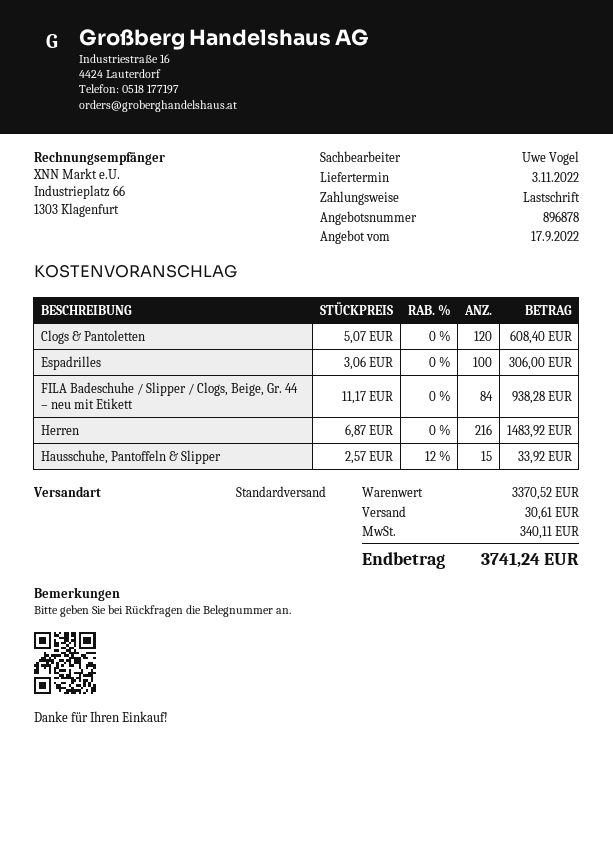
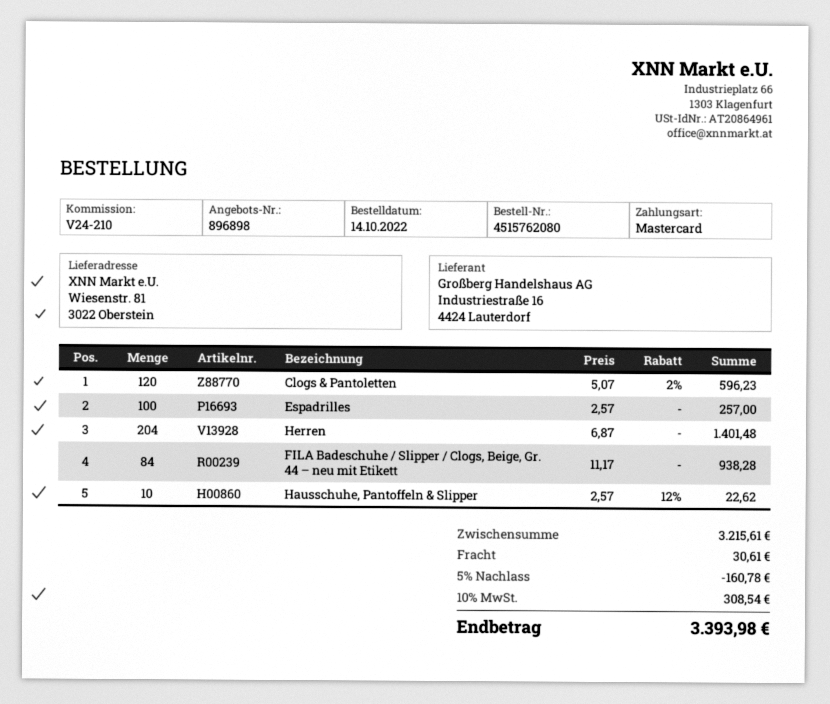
quote number: 896878 -> 896898
payment method: direct debit -> Mastercard
Clogs & Pantoletten: 120 x 5.07 = 608.40 -> 120 x 5.07 - 2% = 596.23
Espadrilles: 100 x 3.06 = 306.00 -> 100 x 2.57 = 257.00
Herren: 216 x 6.87 = 1483.92 -> 204 x 6.87 = 1401.48
Hausschuhe, Pantoffeln & Slipper: 15 x 2.57 - 12% = 33.92 -> 10 x 2.57 - 12% = 22.62
subtotal: 3370.52 -> 3215.61
discount: none -> 5% = 160.78
tax: 340.11 -> 308.54
total: 3741.24 -> 3393.98

